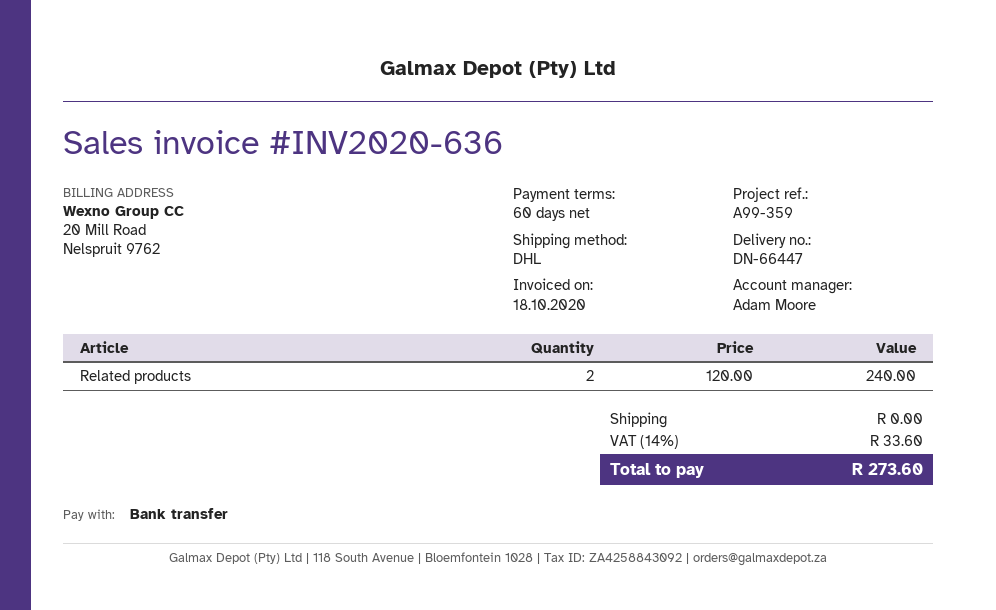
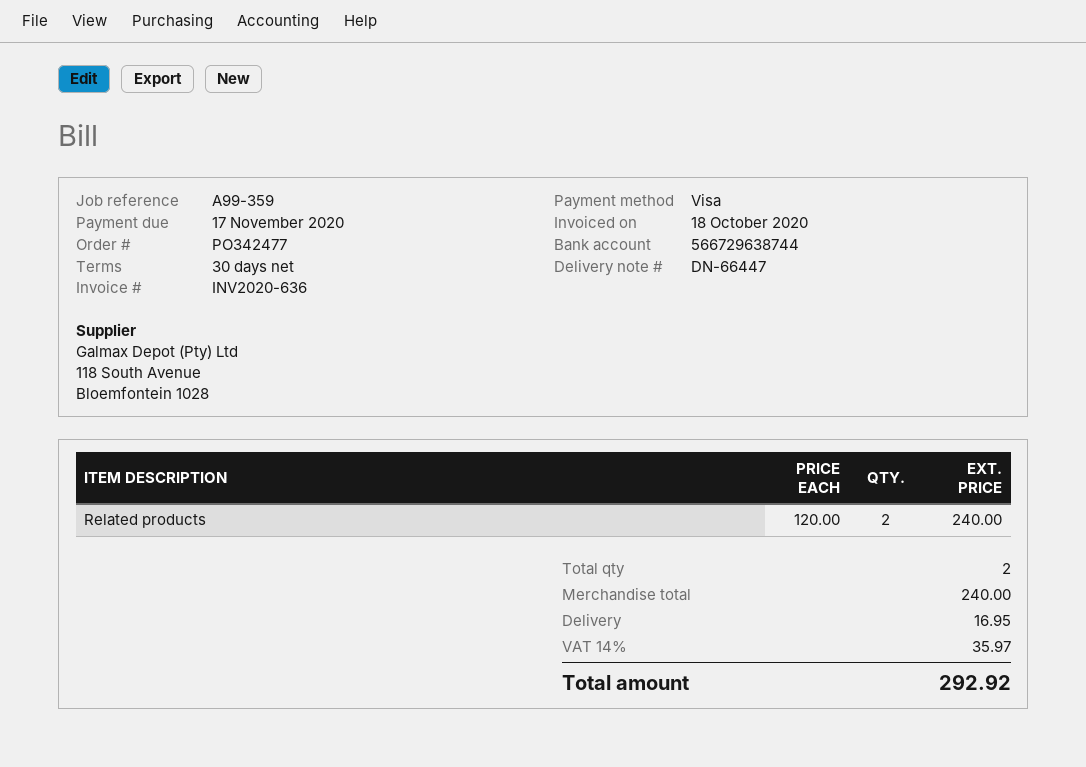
payment terms: 60 days -> 30 days
payment method: bank transfer -> Visa
shipping: 0.00 -> 16.95
tax: 14% = 33.60 -> 14% = 35.97
total: 273.60 -> 292.92

